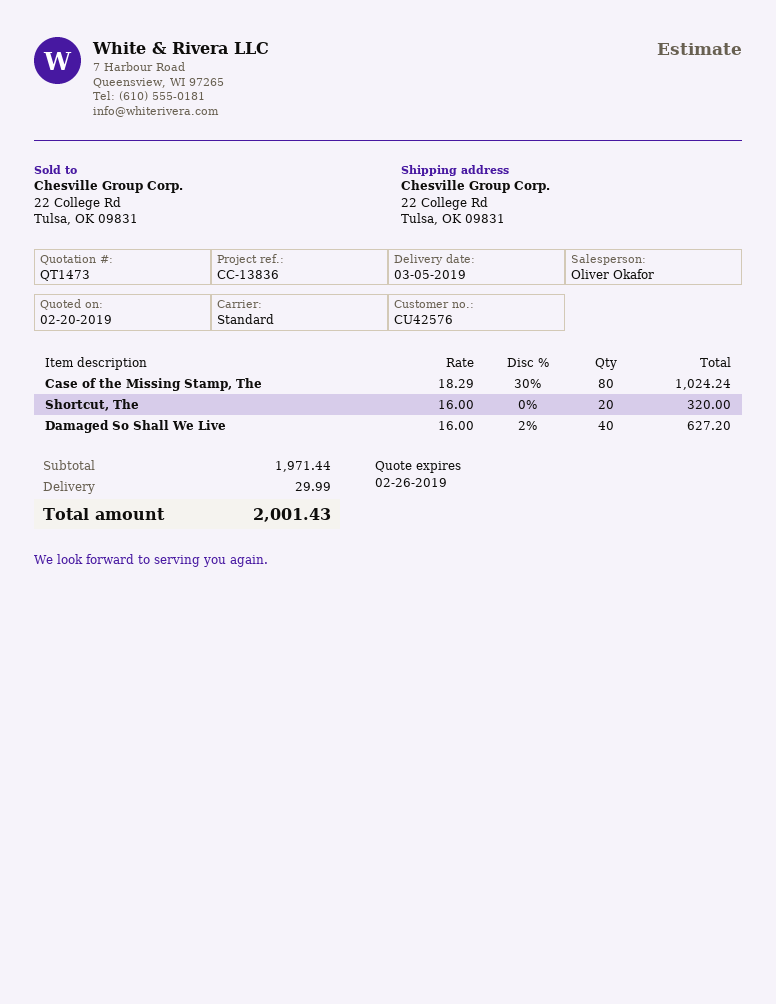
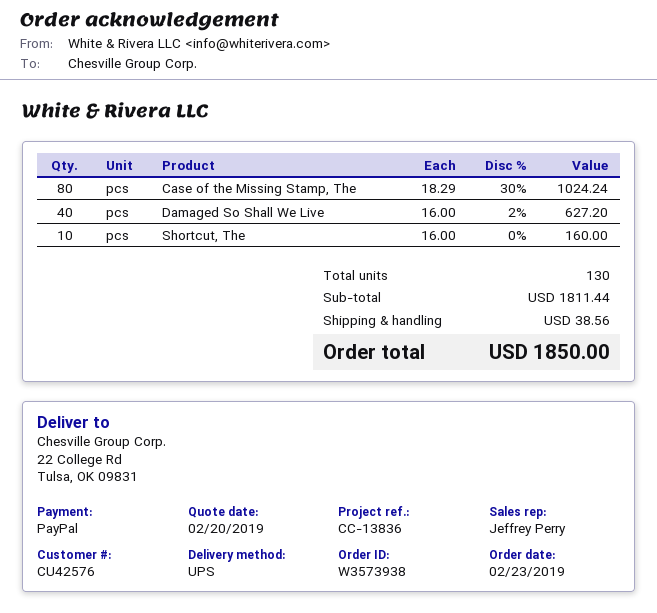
sales rep: Oliver Okafor -> Jeffrey Perry
shipping method: standard -> UPS
Shortcut, The: 20 x 16.00 = 320.00 -> 10 x 16.00 = 160.00
subtotal: 1971.44 -> 1811.44
shipping: 29.99 -> 38.56
total: 2001.43 -> 1850.00

